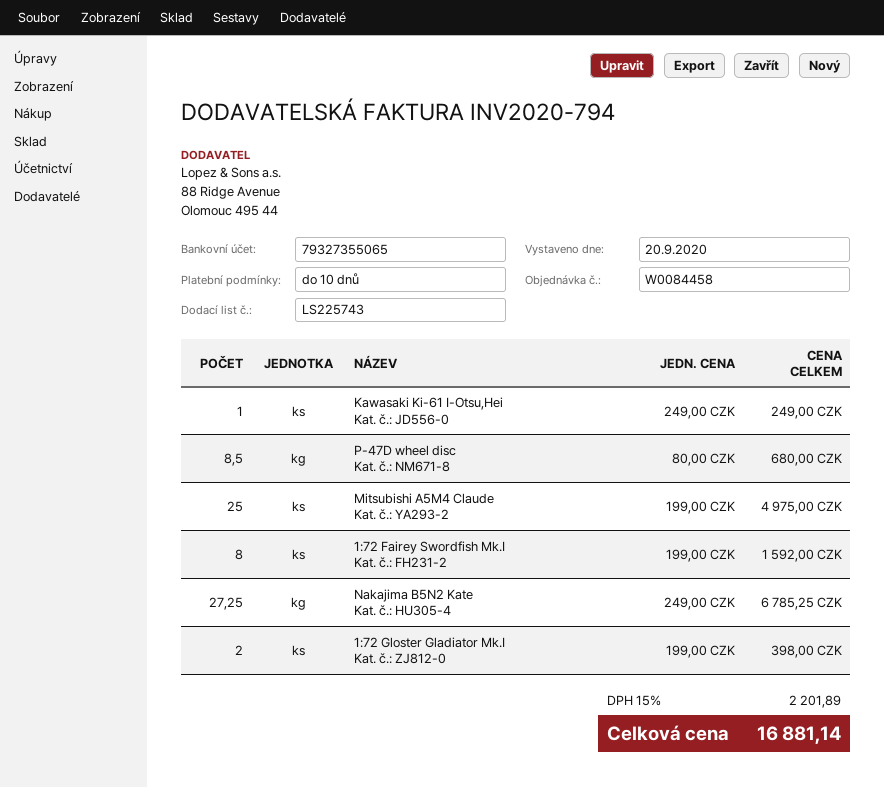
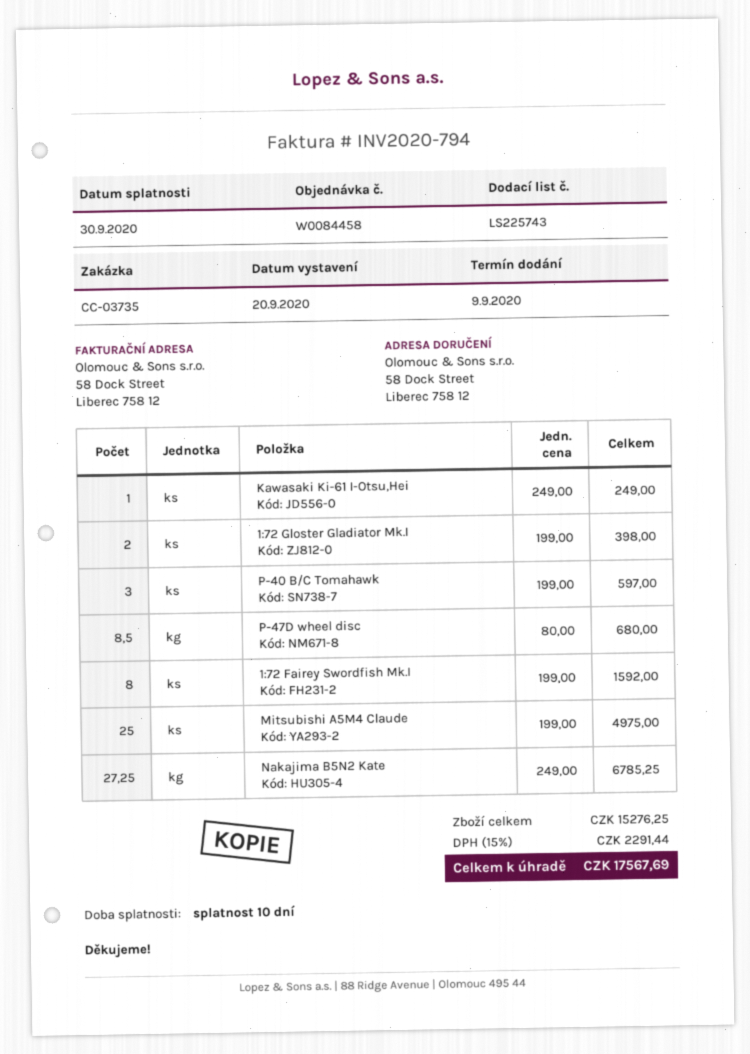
P-40 B/C Tomahawk: none -> 3 x 199.00 = 597.00
tax: 15% = 2201.89 -> 15% = 2291.44
total: 16881.14 -> 17567.69

